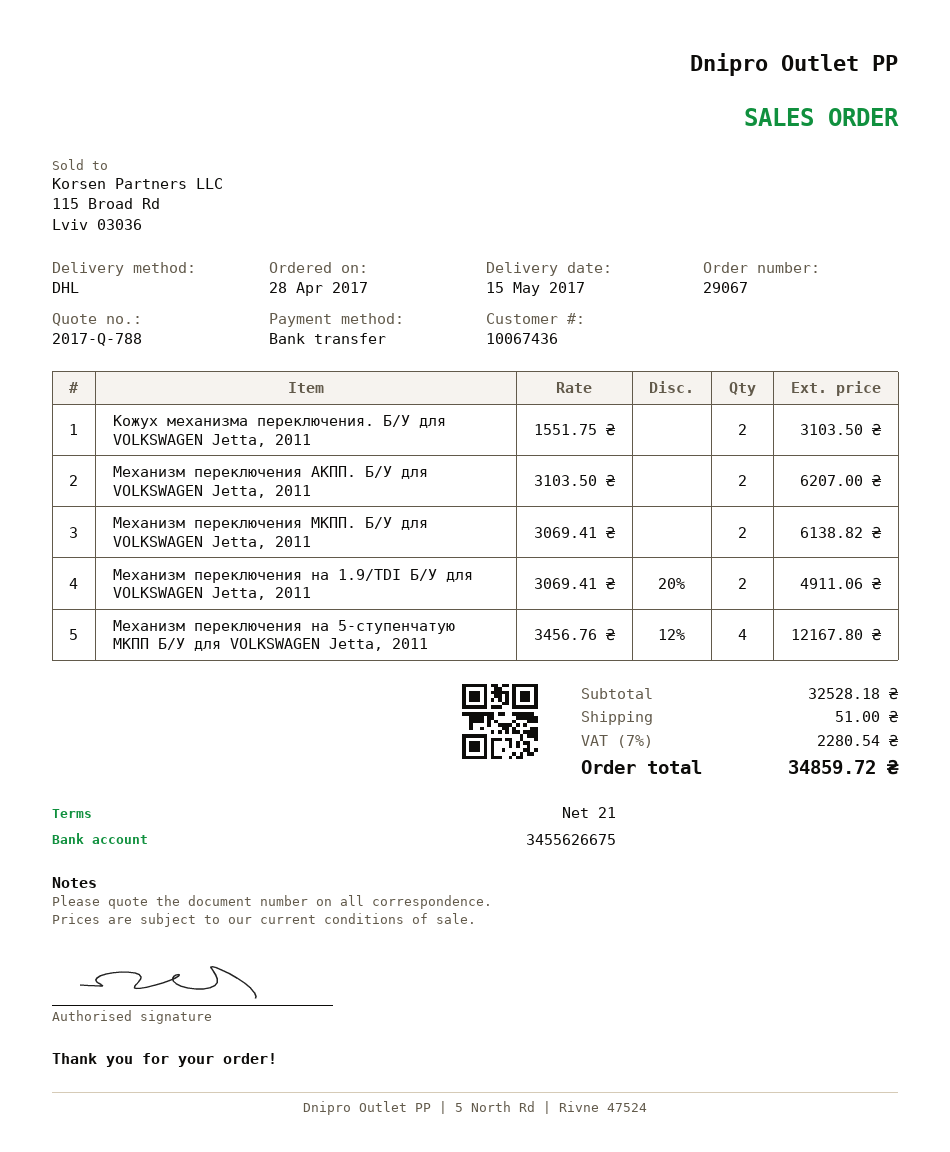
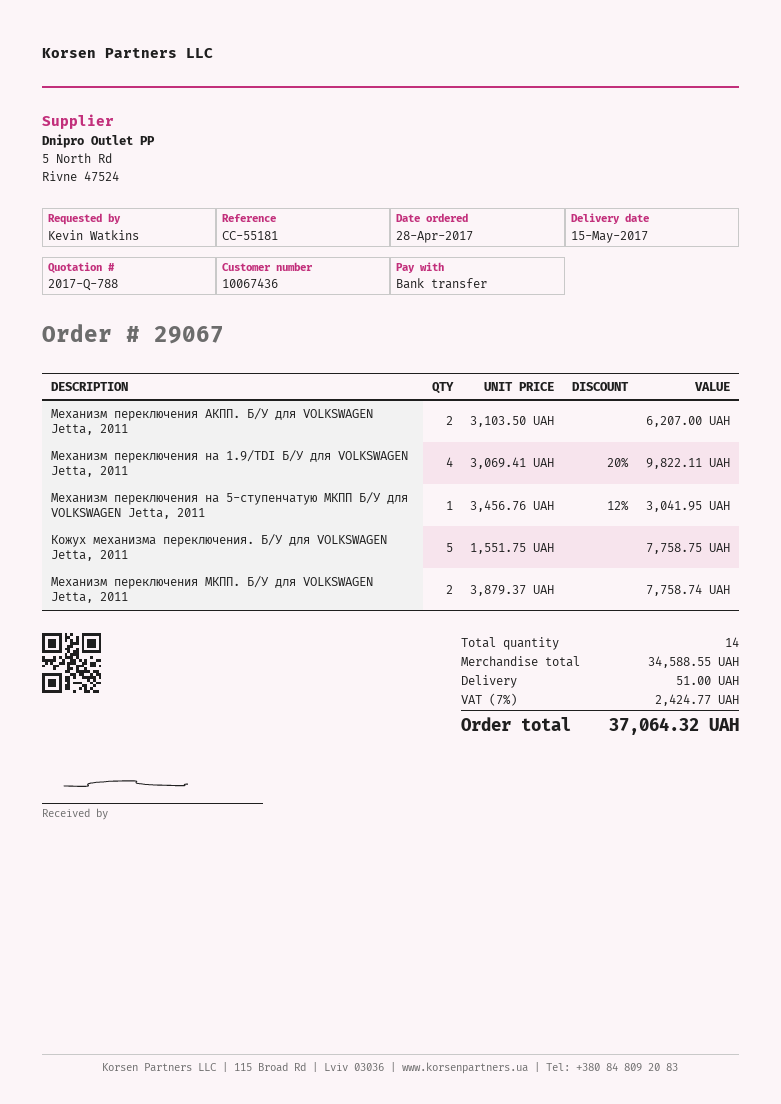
Кожух механизма переключения. Б/У для VOLKSWAGEN Jetta, 2011: 2 x 1551.75 = 3103.50 -> 5 x 1551.75 = 7758.75
Механизм переключения МКПП. Б/У для VOLKSWAGEN Jetta, 2011: 2 x 3069.41 = 6138.82 -> 2 x 3879.37 = 7758.74
Механизм переключения на 1.9/TDI Б/У для VOLKSWAGEN Jetta, 2011: 2 x 3069.41 - 20% = 4911.06 -> 4 x 3069.41 - 20% = 9822.11
Механизм переключения на 5-ступенчатую МКПП Б/У для VOLKSWAGEN Jetta, 2011: 4 x 3456.76 - 12% = 12167.80 -> 1 x 3456.76 - 12% = 3041.95
subtotal: 32528.18 -> 34588.55
tax: 7% = 2280.54 -> 7% = 2424.77
total: 34859.72 -> 37064.32

